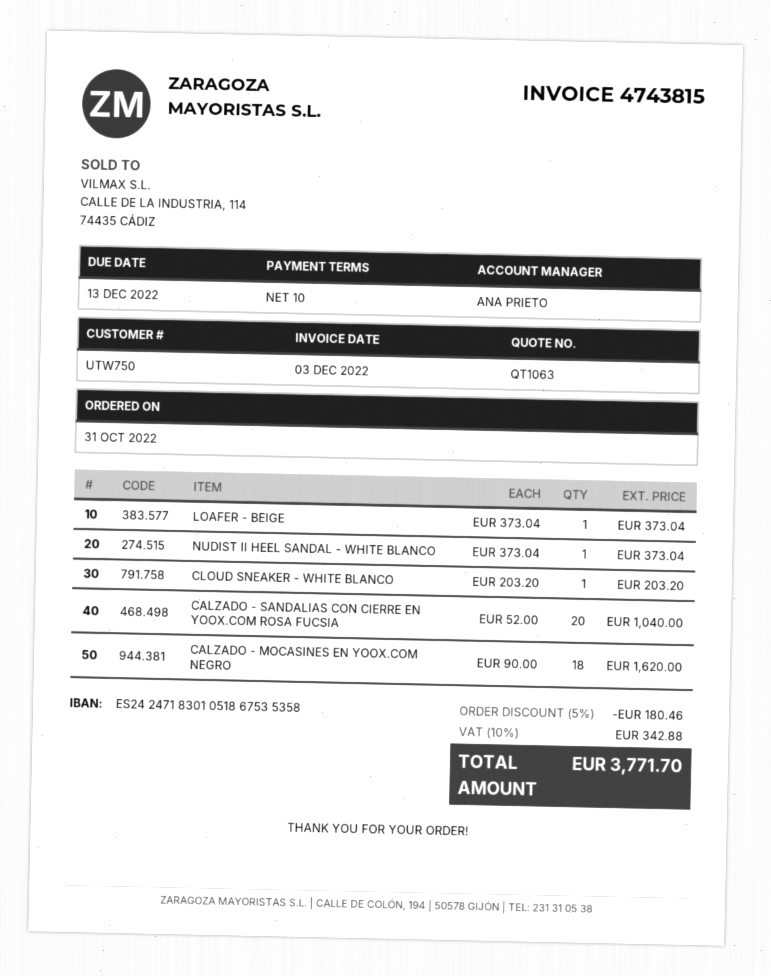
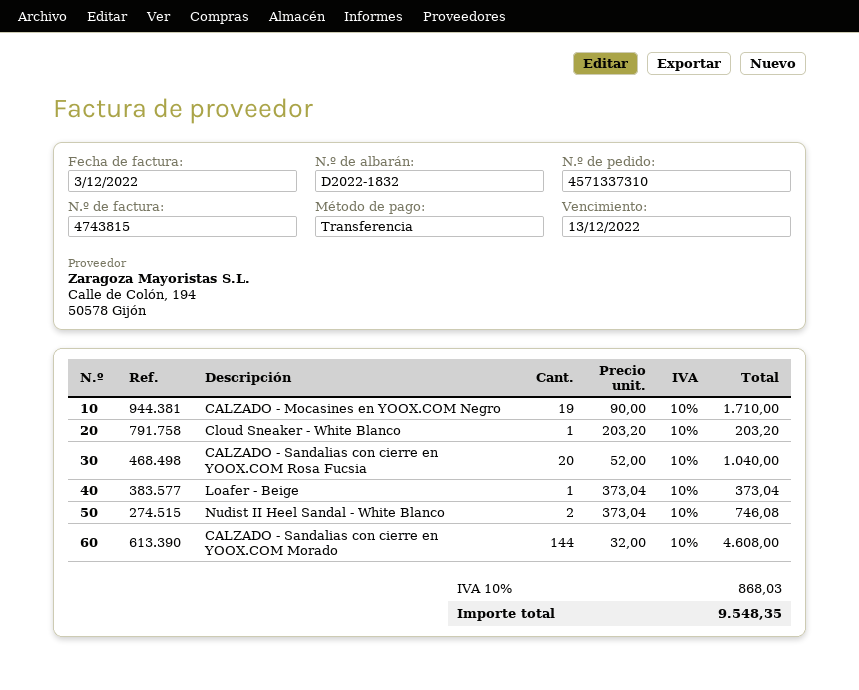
NUDIST II HEEL SANDAL - WHITE BLANCO: 1 x 373.04 = 373.04 -> 2 x 373.04 = 746.08
CALZADO - MOCASINES EN YOOX.COM NEGRO: 18 x 90.00 = 1620.00 -> 19 x 90.00 = 1710.00
CALZADO - Sandalias con cierre en YOOX.COM Morado: none -> 144 x 32.00 = 4608.00
discount: 5% = 180.46 -> none
tax: 10% = 342.88 -> 10% = 868.03
total: 3771.70 -> 9548.35

